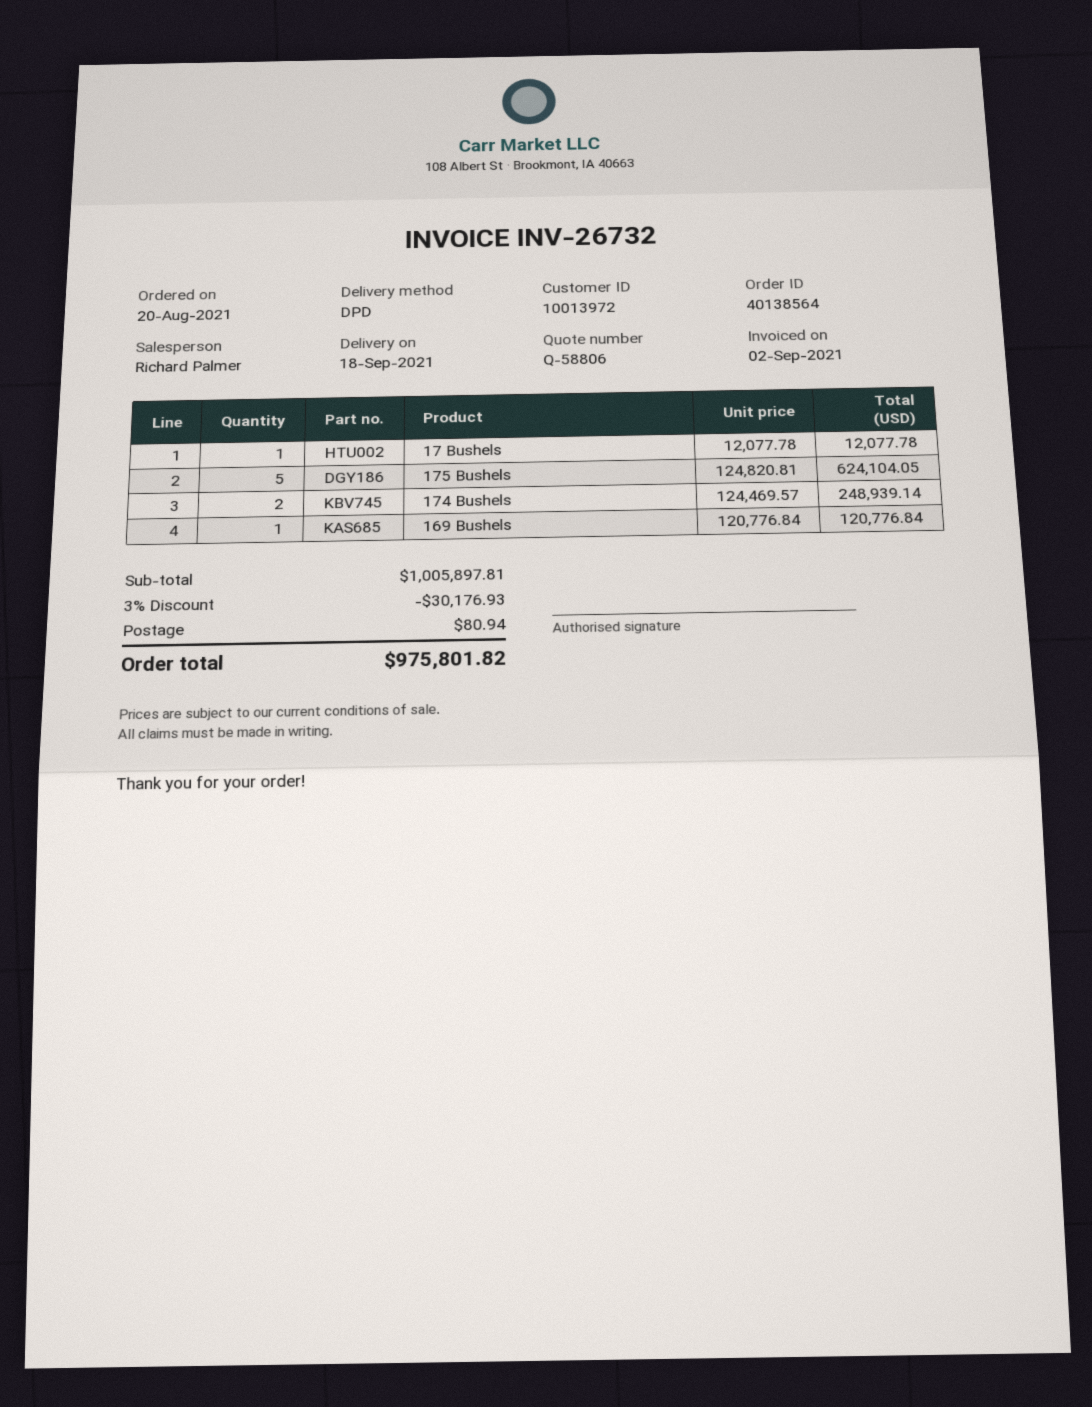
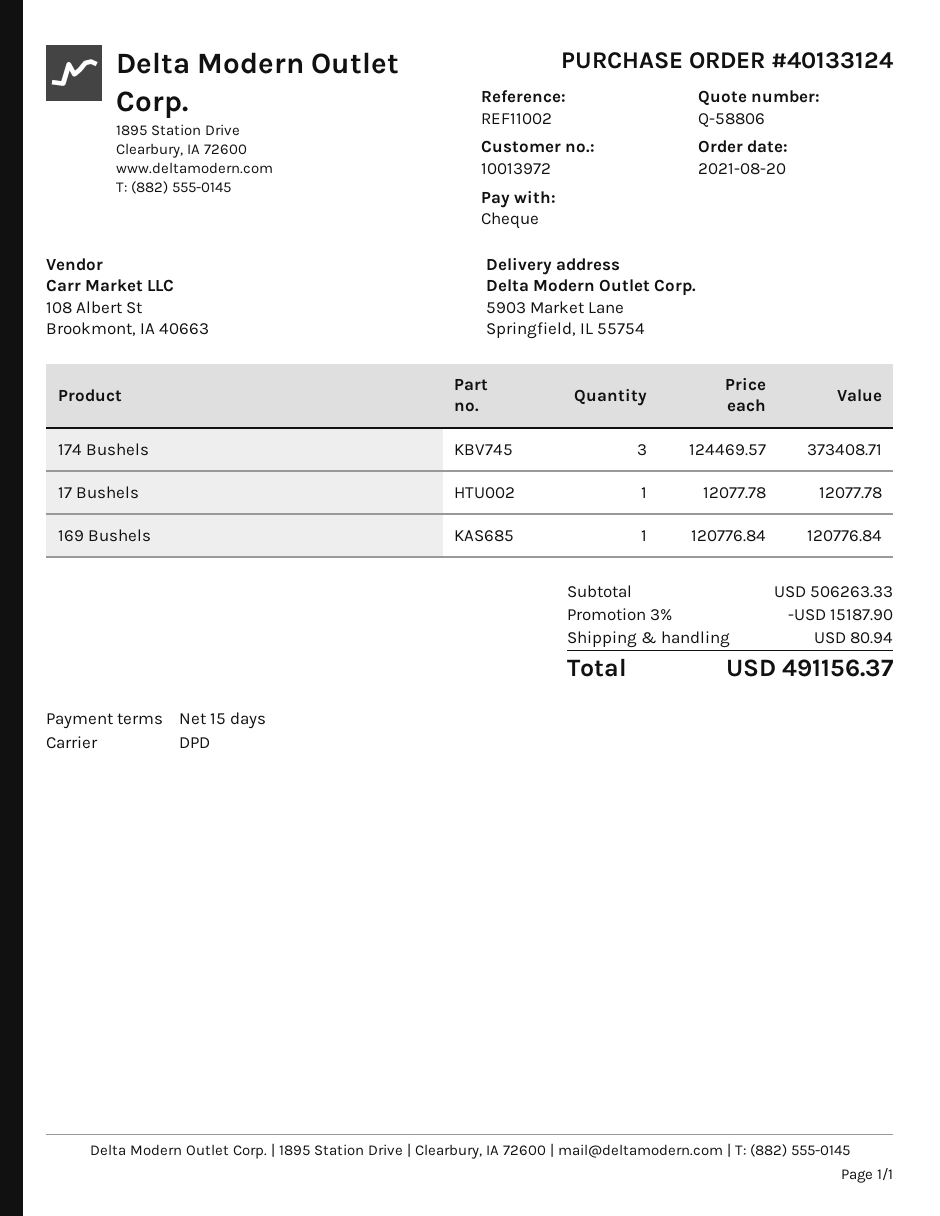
order number: 40138564 -> 40133124
175 Bushels: 5 x 124820.81 = 624104.05 -> none
174 Bushels: 2 x 124469.57 = 248939.14 -> 3 x 124469.57 = 373408.71
subtotal: 1005897.81 -> 506263.33
discount: 3% = 30176.93 -> 3% = 15187.90
total: 975801.82 -> 491156.37

